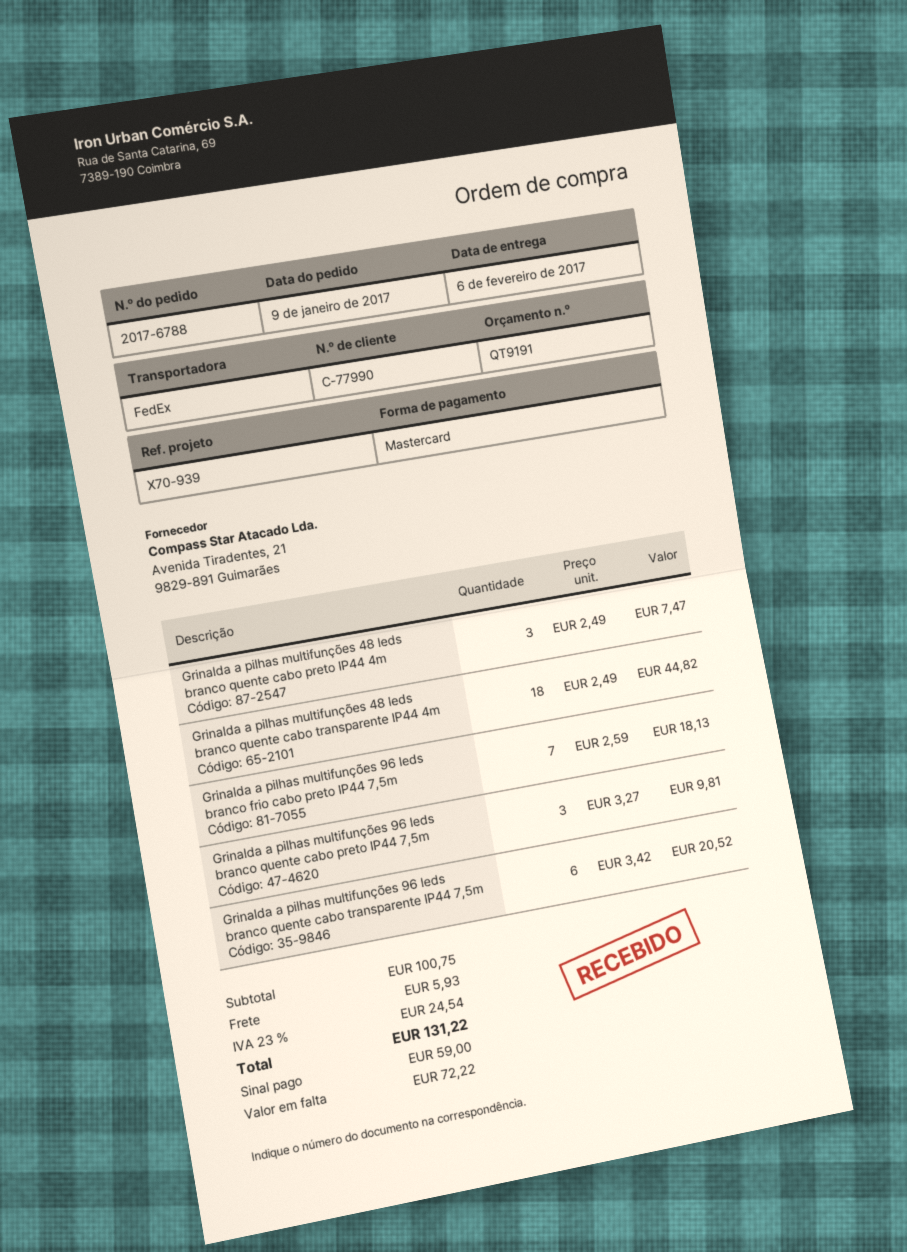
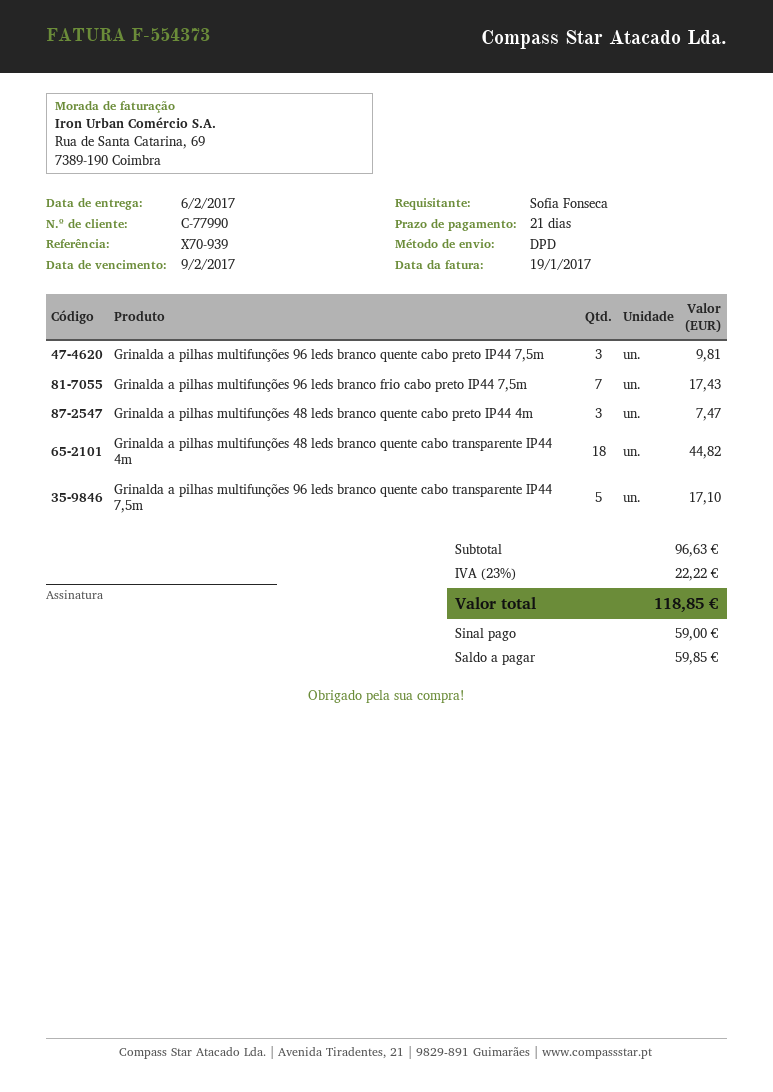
shipping method: FedEx -> DPD
Grinalda a pilhas multifunções 96 leds branco frio cabo preto IP44 7,5m: 7 for 18.13 -> 7 for 17.43
Grinalda a pilhas multifunções 96 leds branco quente cabo transparente IP44 7,5m: 6 for 20.52 -> 5 for 17.10
subtotal: 100.75 -> 96.63
shipping: 5.93 -> none
tax: 23% = 24.54 -> 23% = 22.22
total: 131.22 -> 118.85
balance: 72.22 -> 59.85

